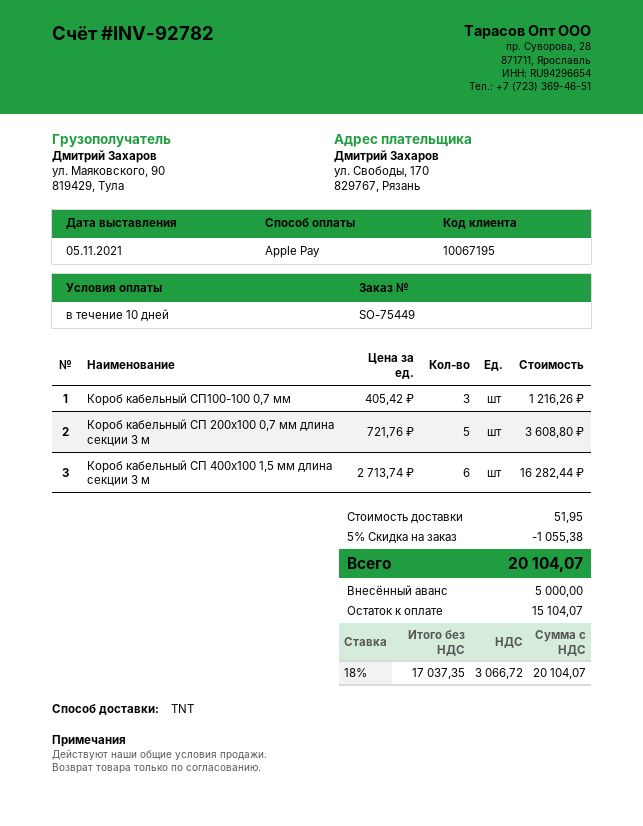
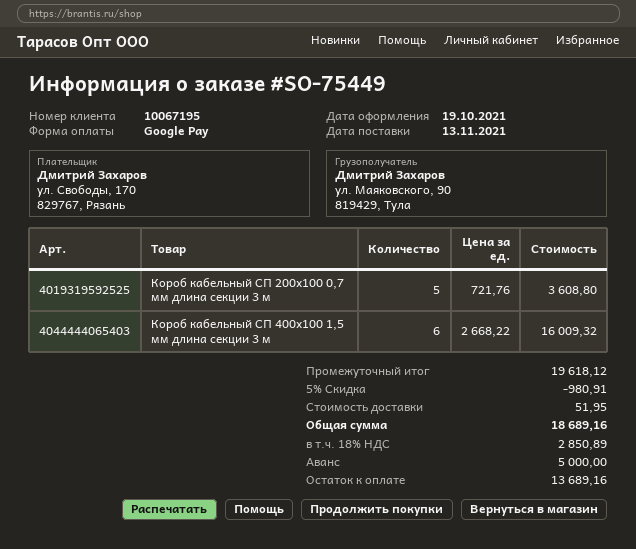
payment method: Apple Pay -> Google Pay
Короб кабельный СП100-100 0,7 мм: 3 x 405.42 = 1216.26 -> none
Короб кабельный СП 400х100 1,5 мм длина секции 3 м: 6 x 2713.74 = 16282.44 -> 6 x 2668.22 = 16009.32
discount: 5% = 1055.38 -> 5% = 980.91
tax: 18% = 3066.72 -> 18% = 2850.89
total: 20104.07 -> 18689.16
balance: 15104.07 -> 13689.16

